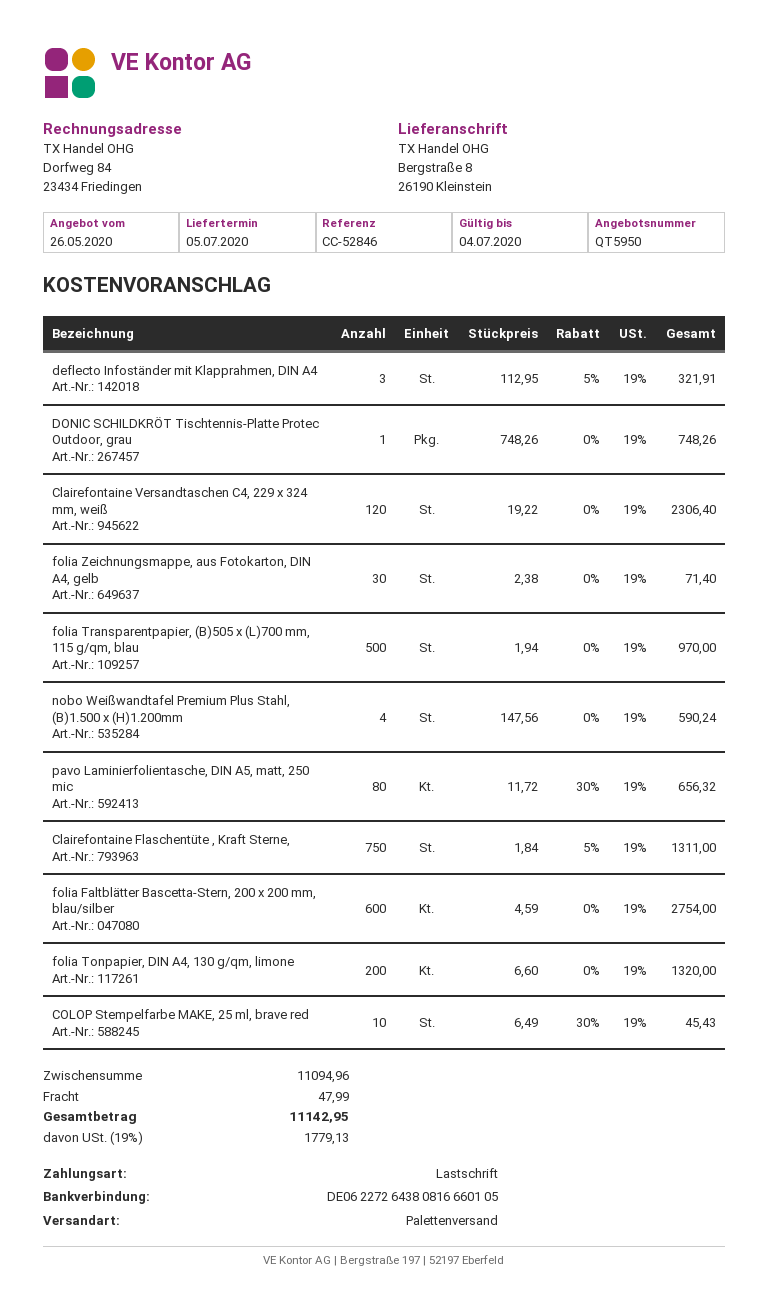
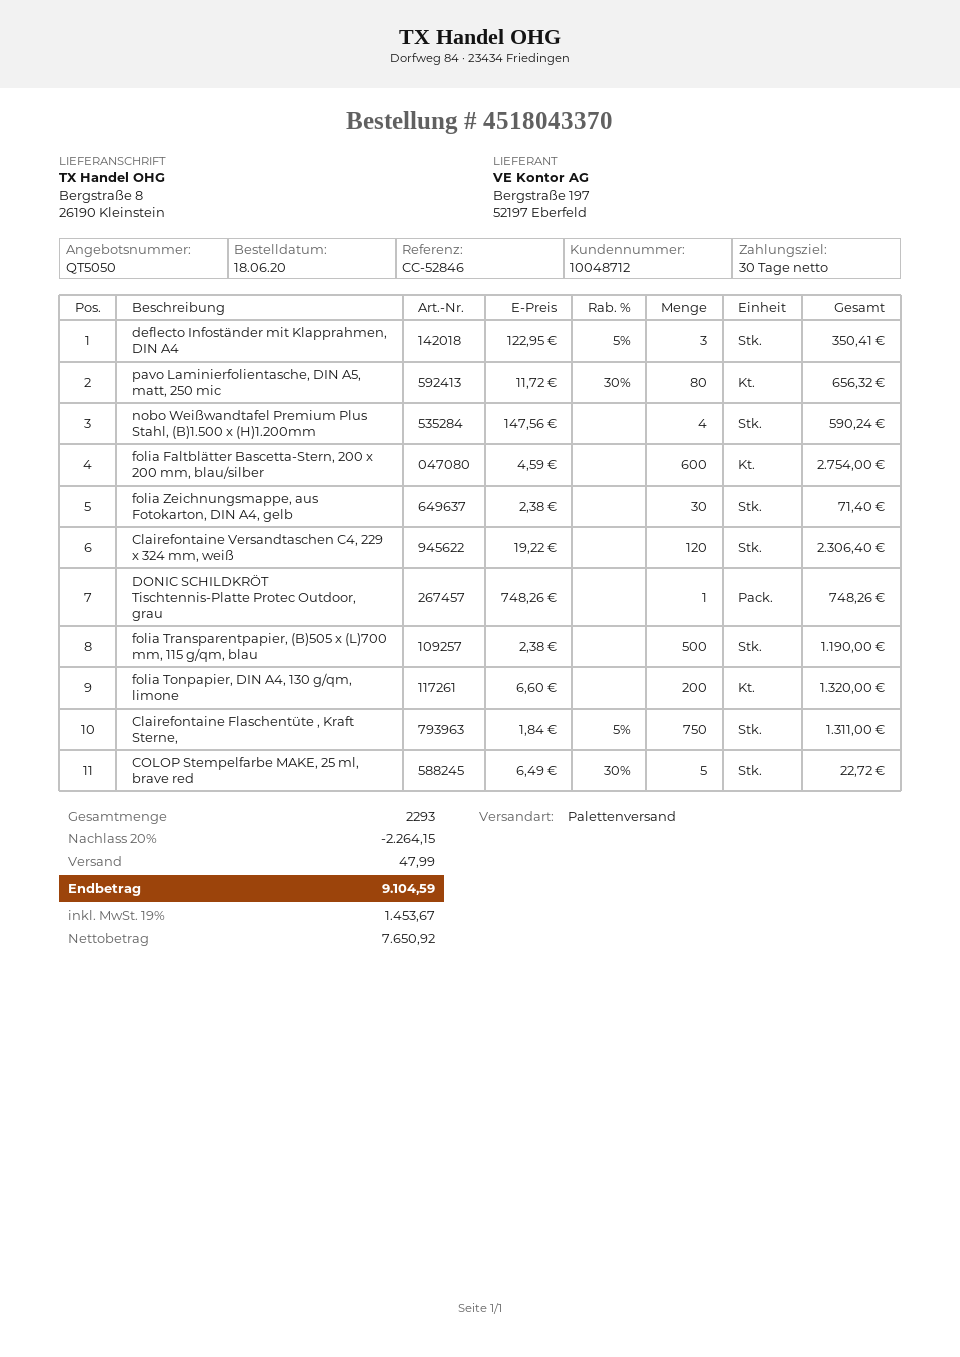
quote number: QT5950 -> QT5050
deflecto Infoständer mit Klapprahmen, DIN A4: 3 x 112.95 - 5% = 321.91 -> 3 x 122.95 - 5% = 350.41
folia Transparentpapier, (B)505 x (L)700 mm, 115 g/qm, blau: 500 x 1.94 = 970.00 -> 500 x 2.38 = 1190.00
COLOP Stempelfarbe MAKE, 25 ml, brave red: 10 x 6.49 - 30% = 45.43 -> 5 x 6.49 - 30% = 22.72
discount: none -> 20% = 2264.15
tax: 19% = 1779.13 -> 19% = 1453.67
total: 11142.95 -> 9104.59

